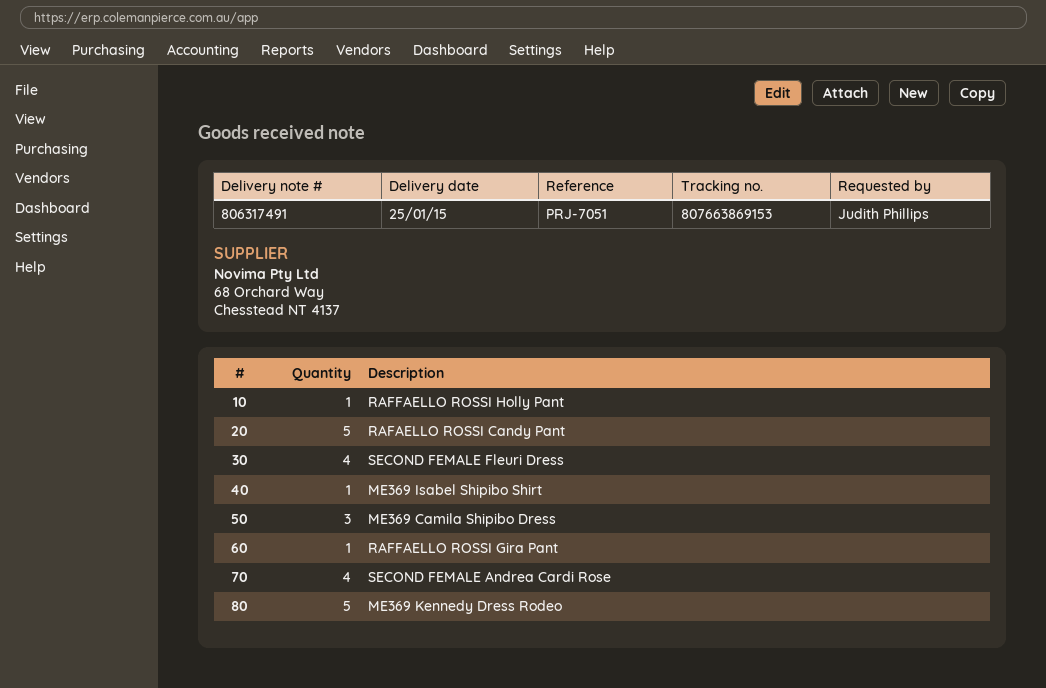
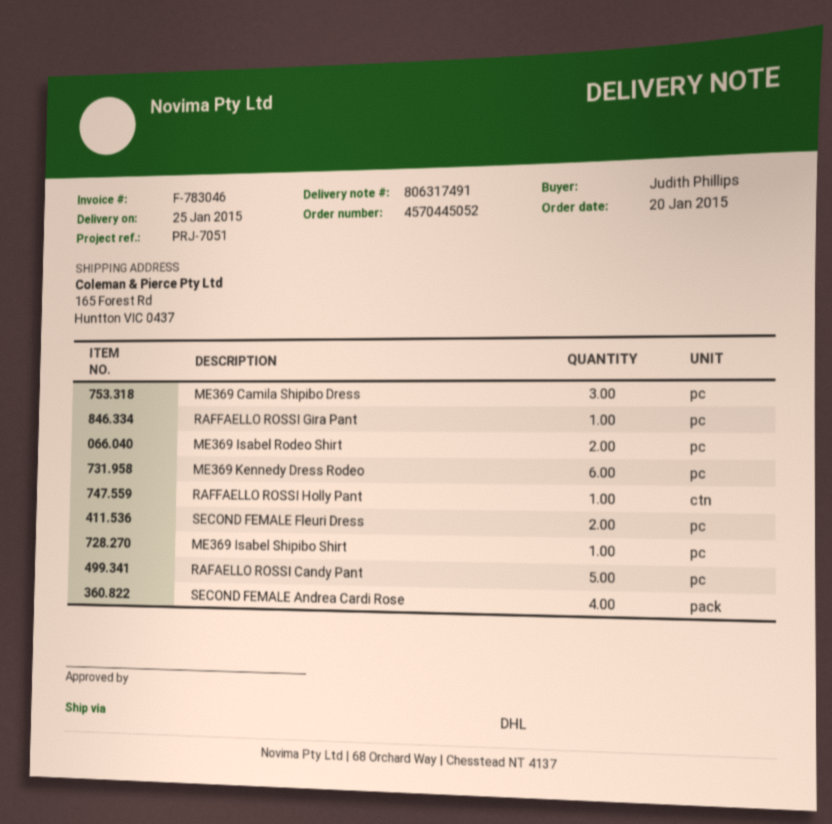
SECOND FEMALE Fleuri Dress: 4 -> 2
ME369 Kennedy Dress Rodeo: 5 -> 6
ME369 Isabel Rodeo Shirt: none -> 2

